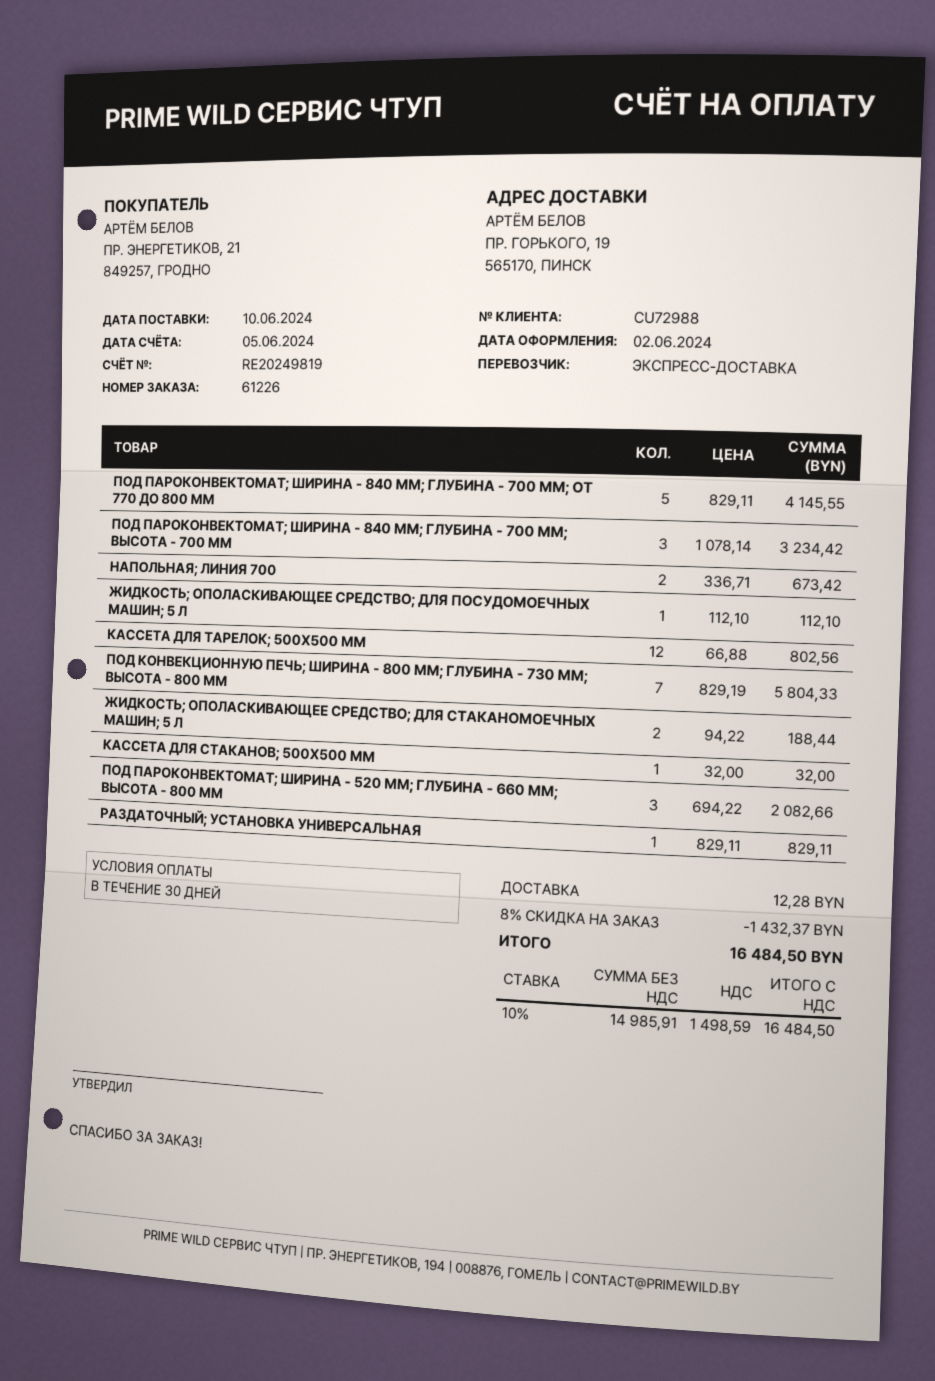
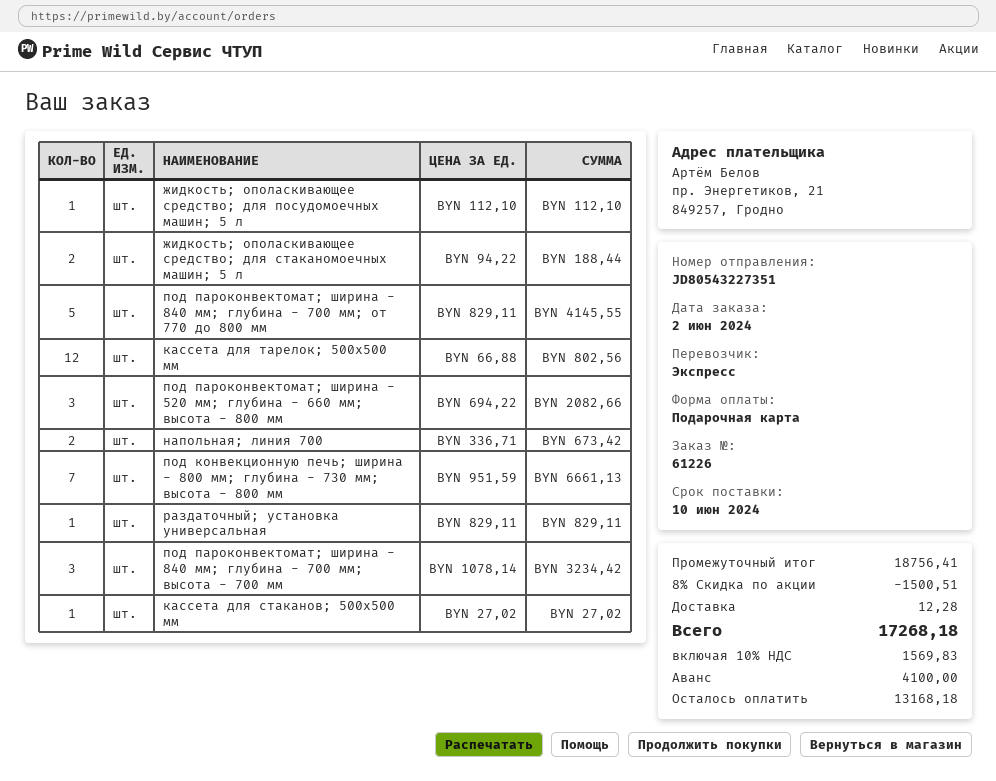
ПОД КОНВЕКЦИОННУЮ ПЕЧЬ; ШИРИНА - 800 ММ; ГЛУБИНА - 730 ММ; ВЫСОТА - 800 ММ: 7 x 829.19 = 5804.33 -> 7 x 951.59 = 6661.13
КАССЕТА ДЛЯ СТАКАНОВ; 500X500 ММ: 1 x 32.00 = 32.00 -> 1 x 27.02 = 27.02
discount: 8% = 1432.37 -> 8% = 1500.51
tax: 10% = 1498.59 -> 10% = 1569.83
total: 16484.50 -> 17268.18

